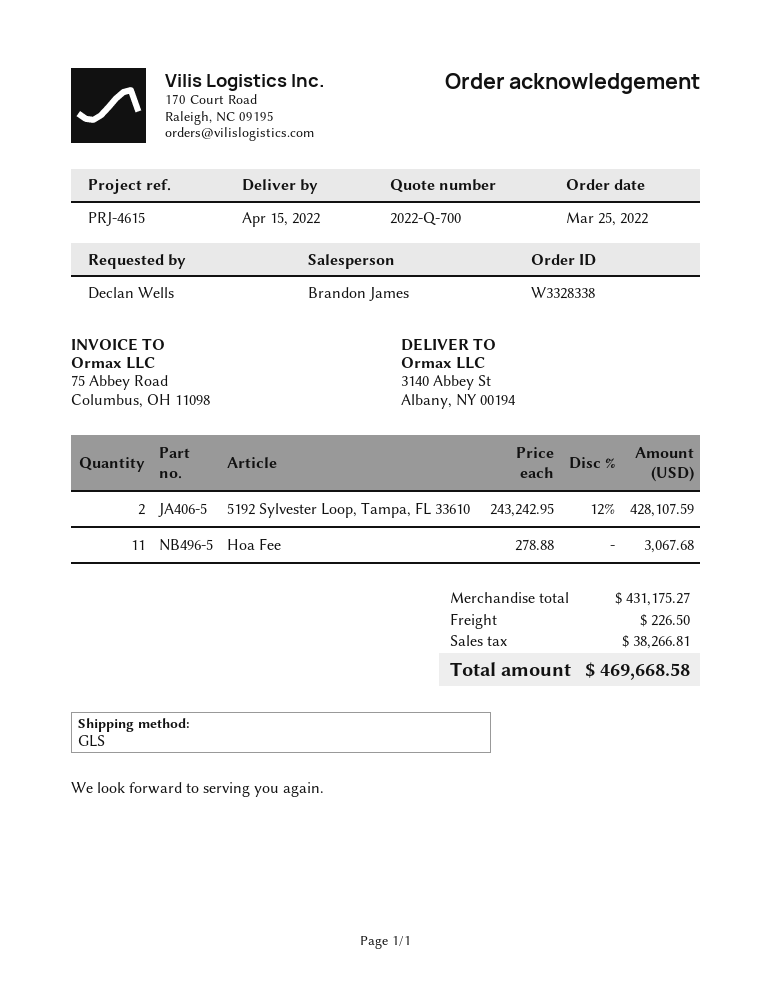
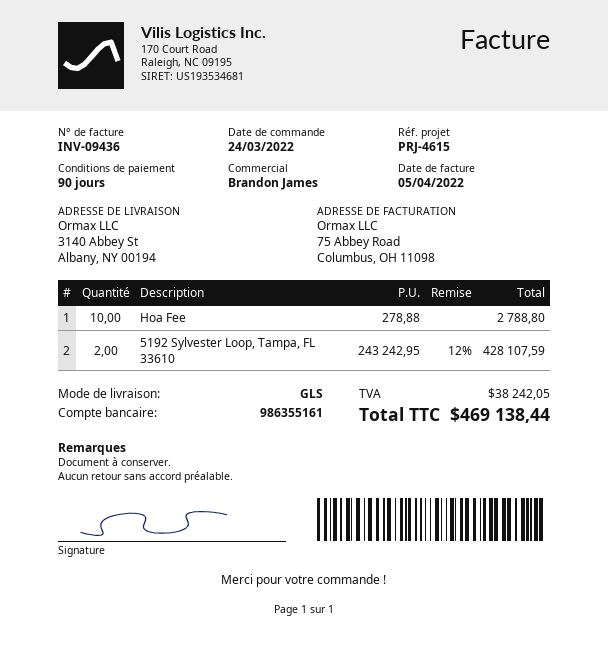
order date: 2022-03-25 -> 2022-03-24
Hoa Fee: 11 x 278.88 = 3067.68 -> 10 x 278.88 = 2788.80
shipping: 226.50 -> none
tax: 38266.81 -> 38242.05
total: 469668.58 -> 469138.44

